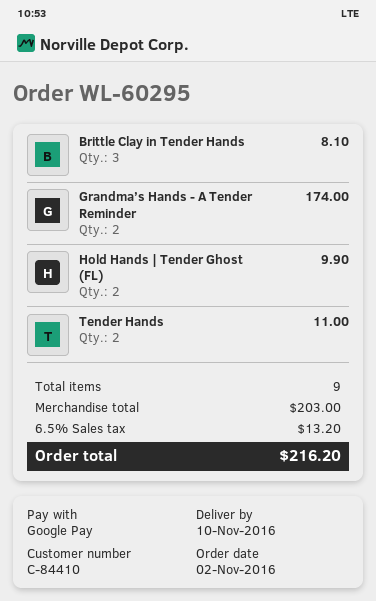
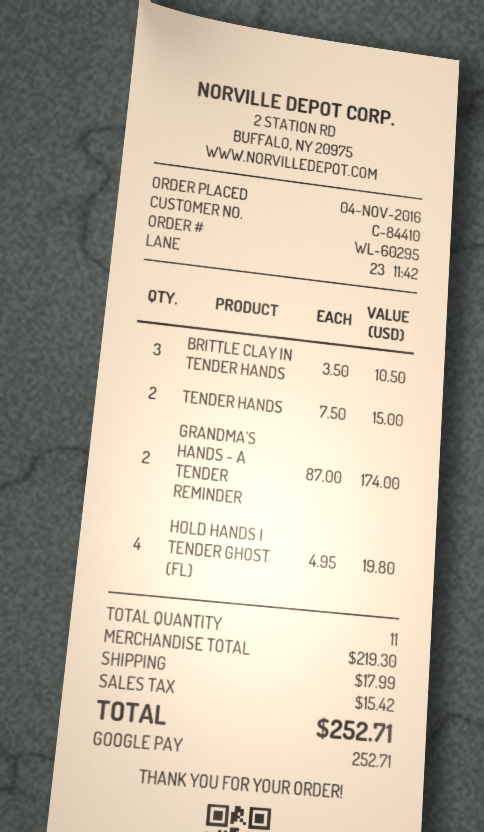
order date: 2016-11-02 -> 2016-11-04
Brittle Clay in Tender Hands: 3 for 8.10 -> 3 for 10.50
Hold Hands | Tender Ghost (FL): 2 for 9.90 -> 4 for 19.80
Tender Hands: 2 for 11.00 -> 2 for 15.00
total quantity: 9 -> 11
subtotal: 203.00 -> 219.30
shipping: none -> 17.99
tax: 13.20 -> 15.42
total: 216.20 -> 252.71

